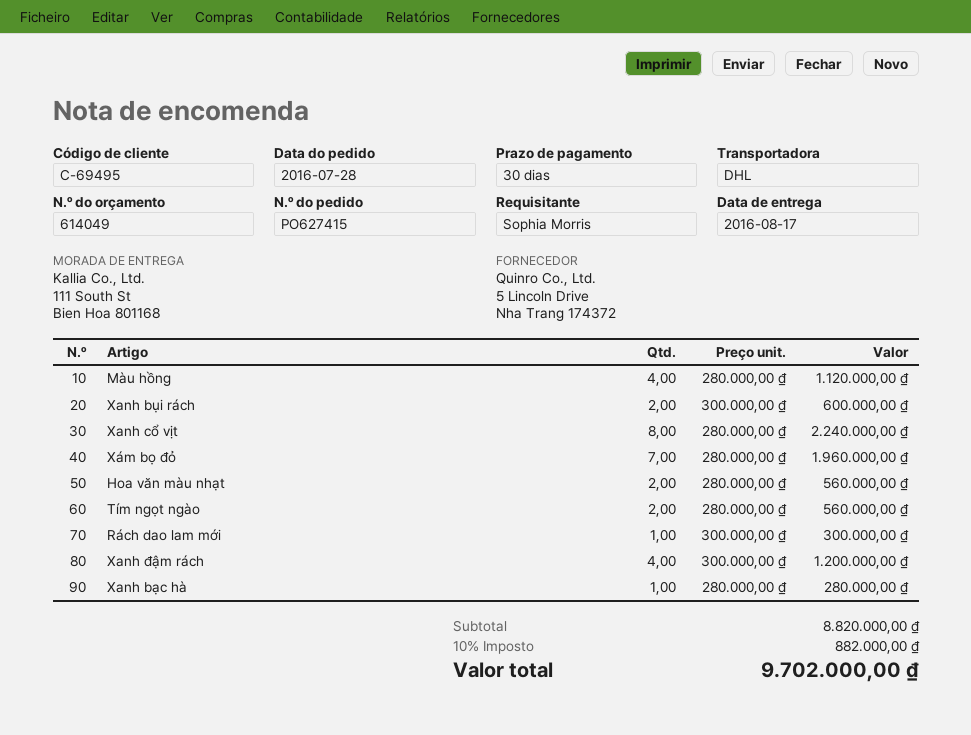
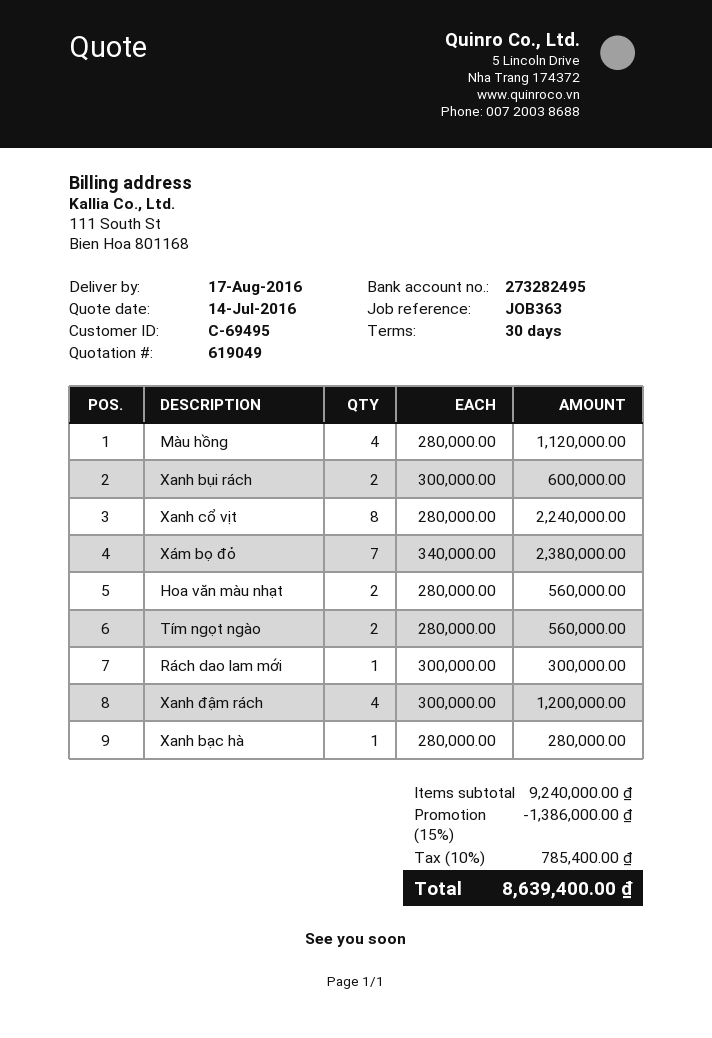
quote number: 614049 -> 619049
Xám bọ đỏ: 7 x 280000.00 = 1960000.00 -> 7 x 340000.00 = 2380000.00
subtotal: 8820000.00 -> 9240000.00
discount: none -> 15% = 1386000.00
tax: 10% = 882000.00 -> 10% = 785400.00
total: 9702000.00 -> 8639400.00

